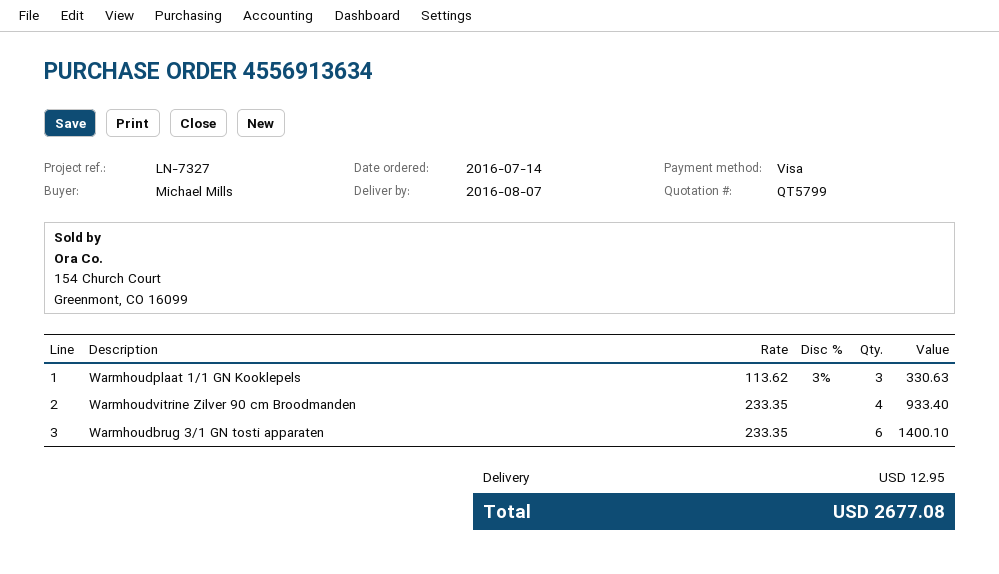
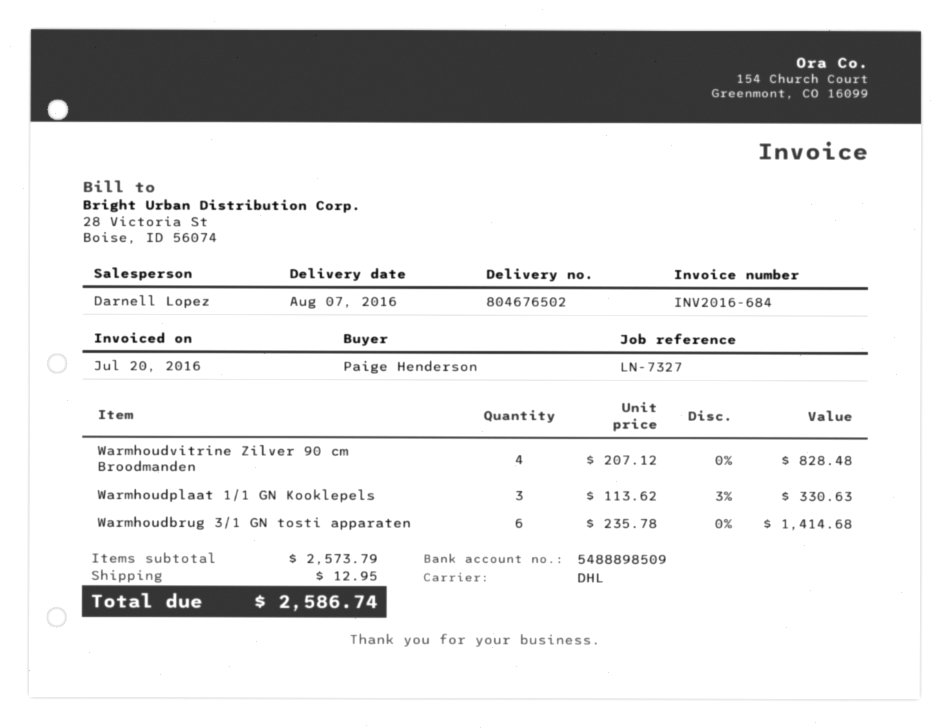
ordered by: Michael Mills -> Paige Henderson
Warmhoudvitrine Zilver 90 cm Broodmanden: 4 x 233.35 = 933.40 -> 4 x 207.12 = 828.48
Warmhoudbrug 3/1 GN tosti apparaten: 6 x 233.35 = 1400.10 -> 6 x 235.78 = 1414.68
total: 2677.08 -> 2586.74

